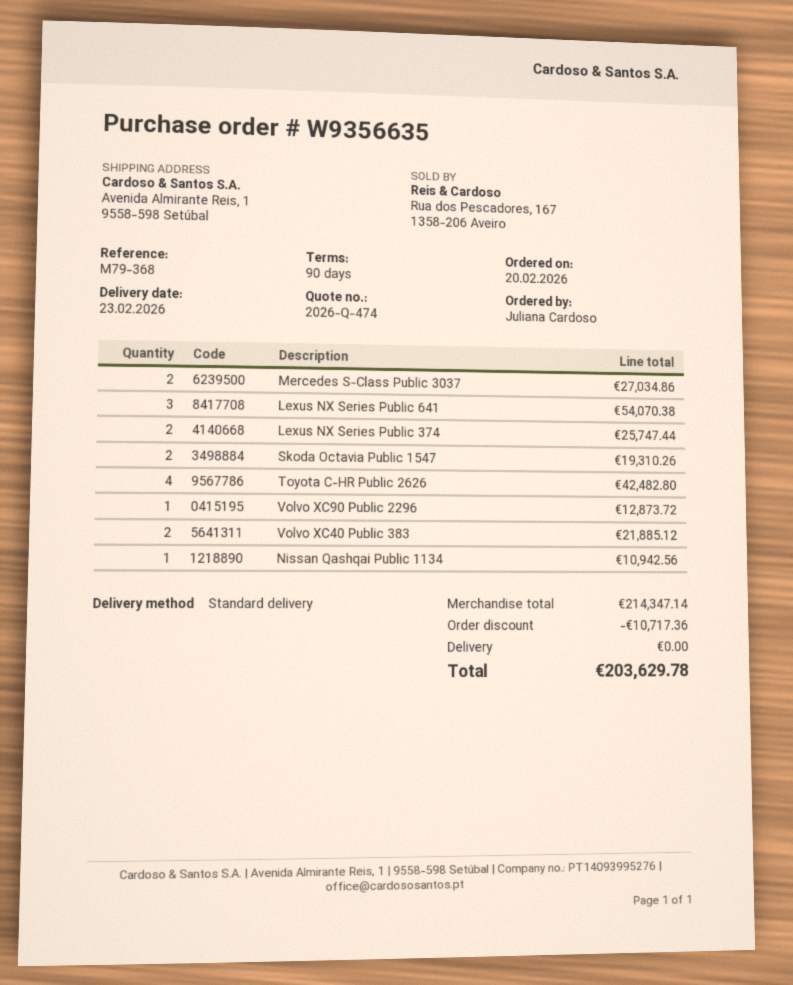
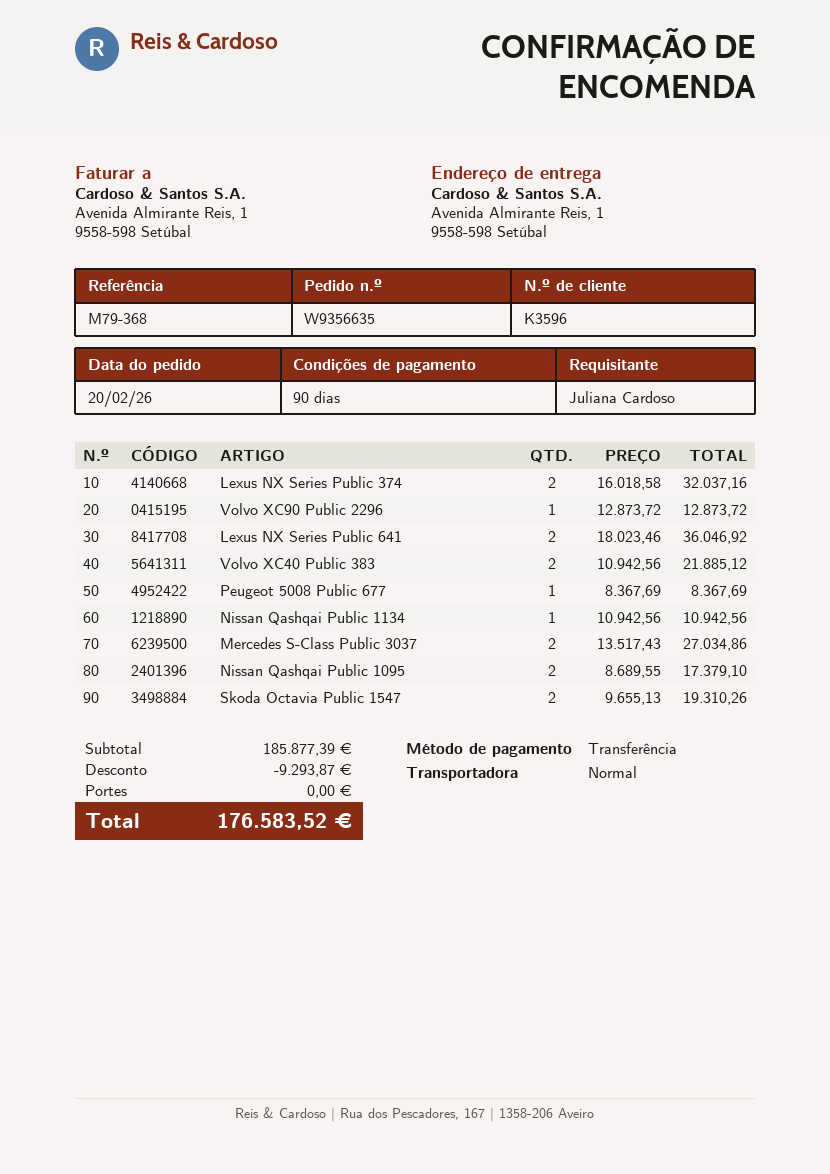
Lexus NX Series Public 641: 3 for 54070.38 -> 2 for 36046.92
Lexus NX Series Public 374: 2 for 25747.44 -> 2 for 32037.16
Toyota C-HR Public 2626: 4 for 42482.80 -> none
Peugeot 5008 Public 677: none -> 1 for 8367.69
Nissan Qashqai Public 1095: none -> 2 for 17379.10
subtotal: 214347.14 -> 185877.39
discount: 10717.36 -> 9293.87
total: 203629.78 -> 176583.52

